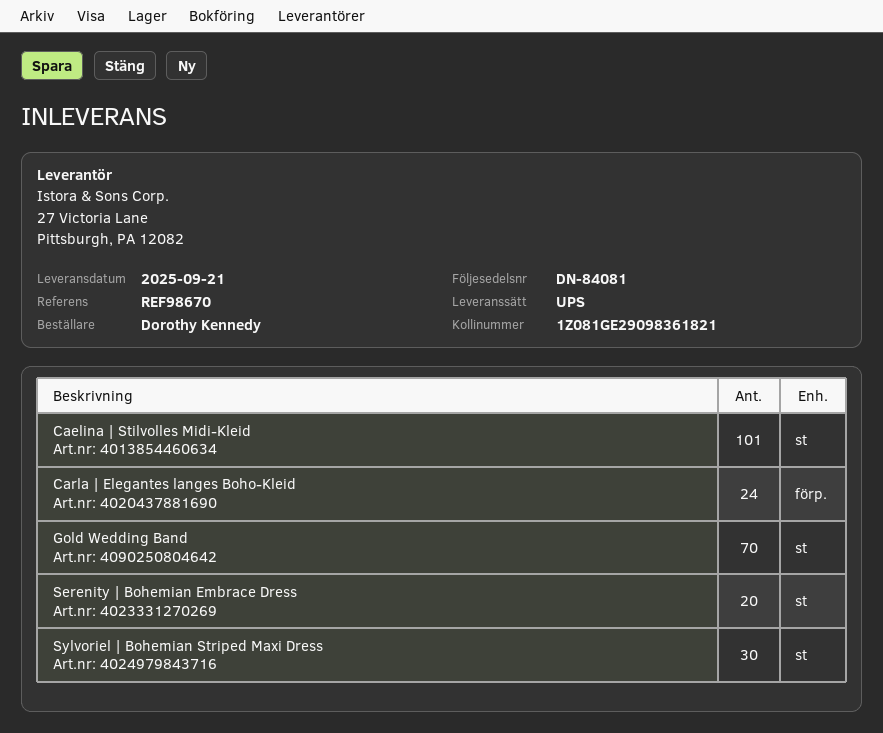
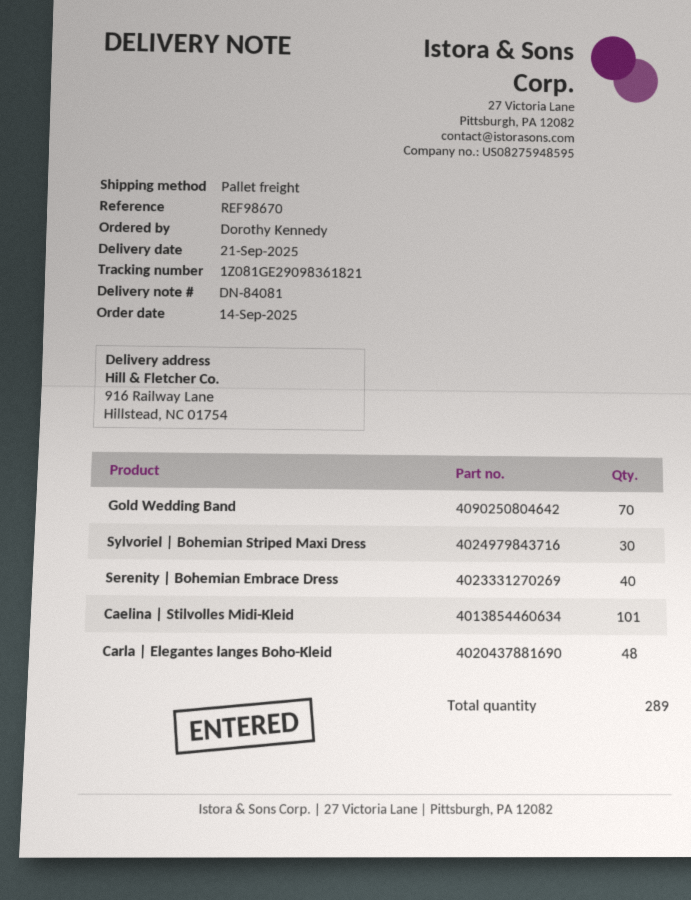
shipping method: UPS -> pallet freight
Carla | Elegantes langes Boho-Kleid: 24 -> 48
Serenity | Bohemian Embrace Dress: 20 -> 40

